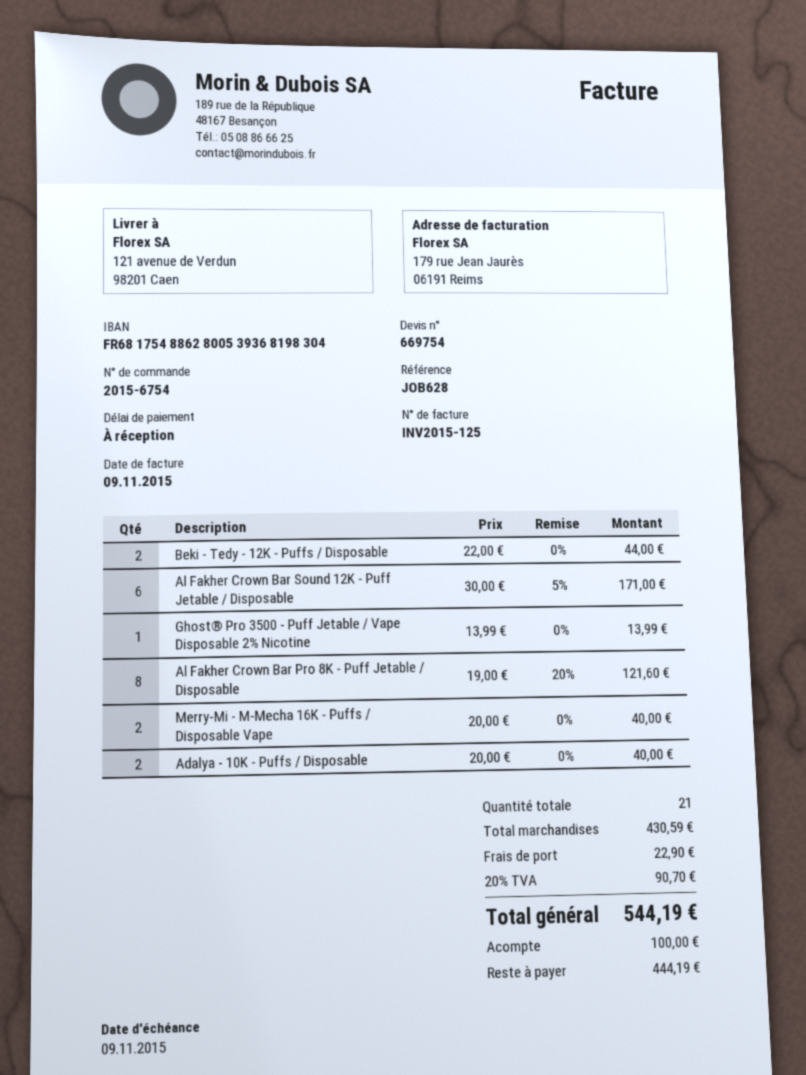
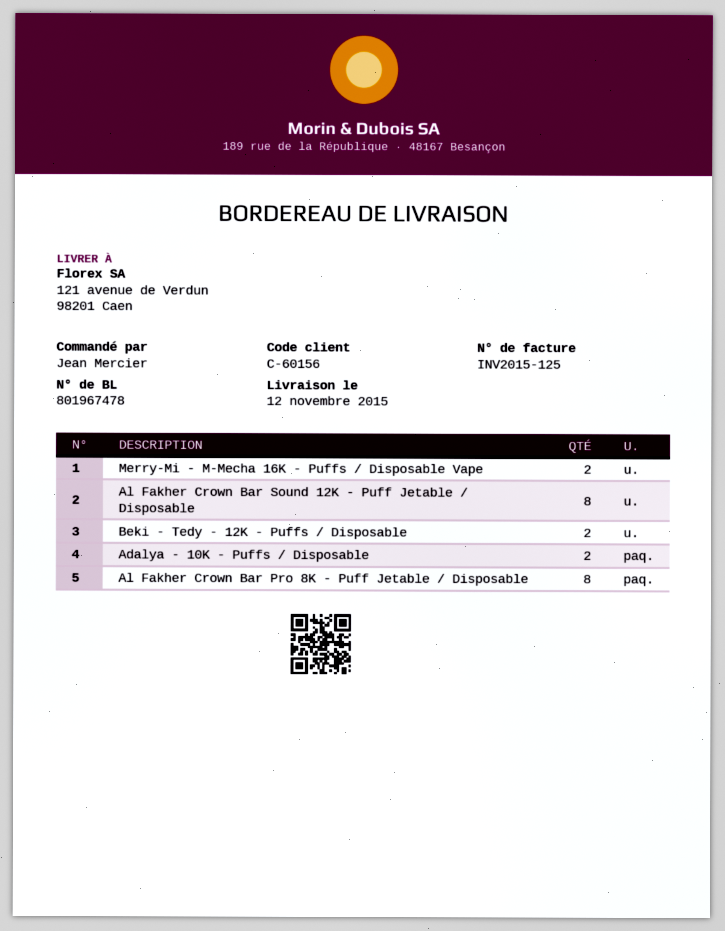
Al Fakher Crown Bar Sound 12K - Puff Jetable / Disposable: 6 -> 8
Ghost® Pro 3500 - Puff Jetable / Vape Disposable 2% Nicotine: 1 -> none

